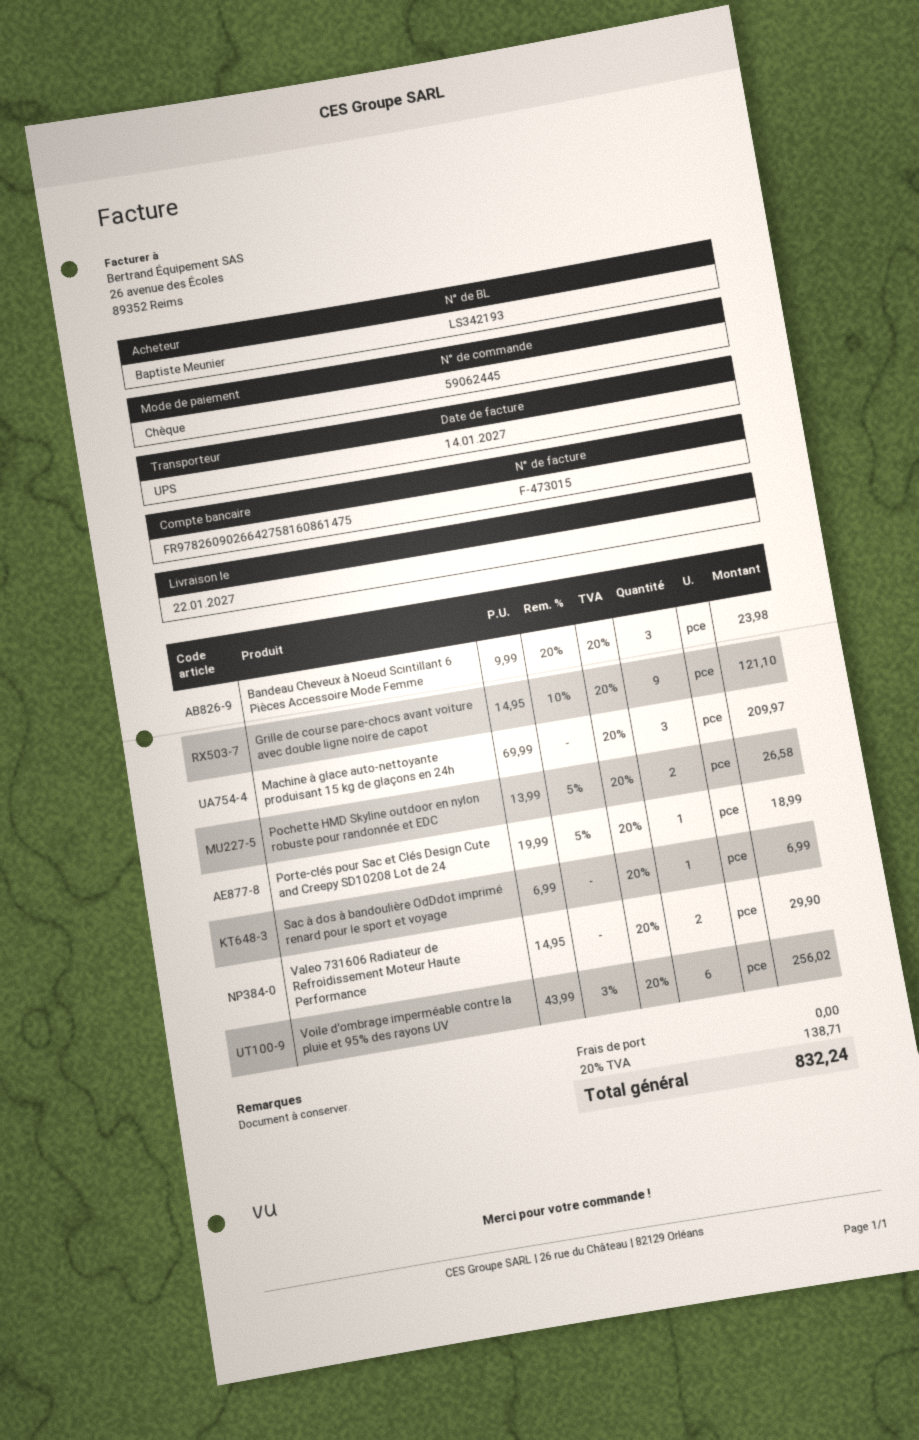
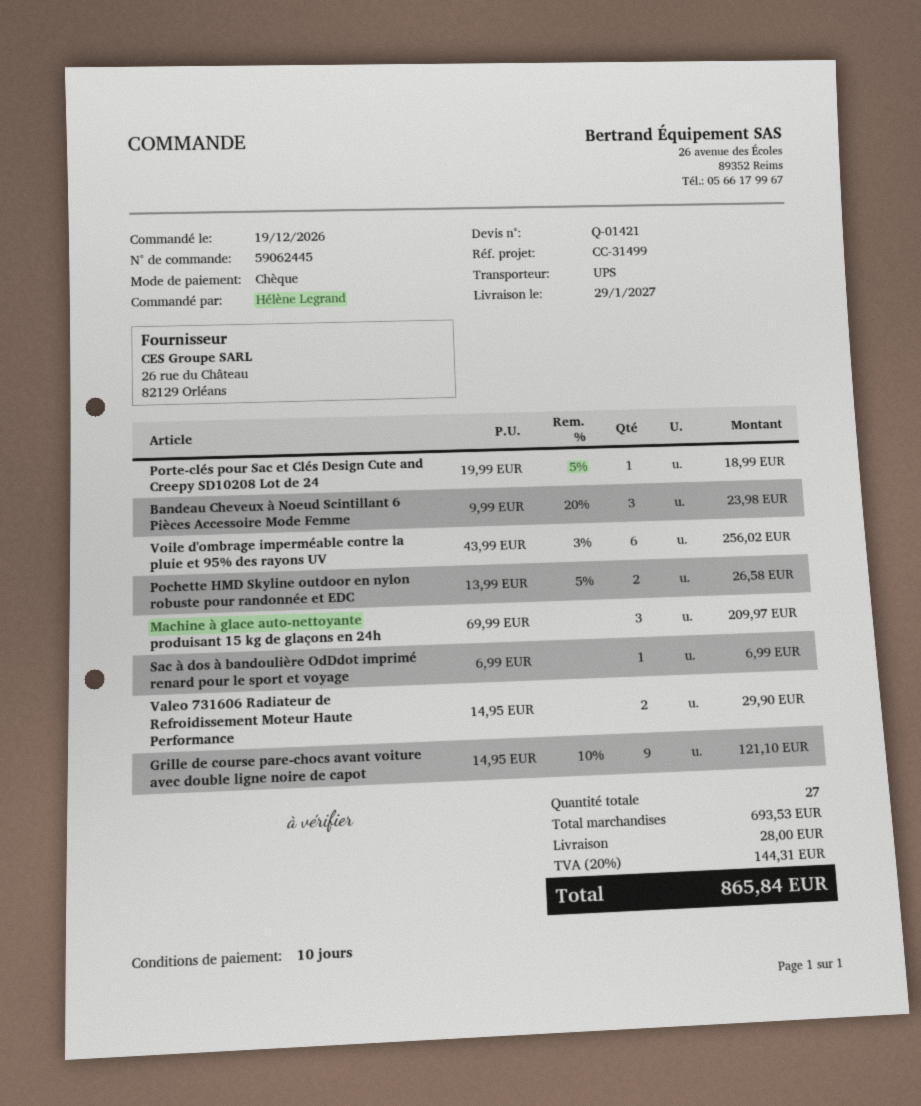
delivery date: 2027-01-22 -> 2027-01-29
ordered by: Baptiste Meunier -> Hélène Legrand
shipping: 0.00 -> 28.00
tax: 20% = 138.71 -> 20% = 144.31
total: 832.24 -> 865.84

